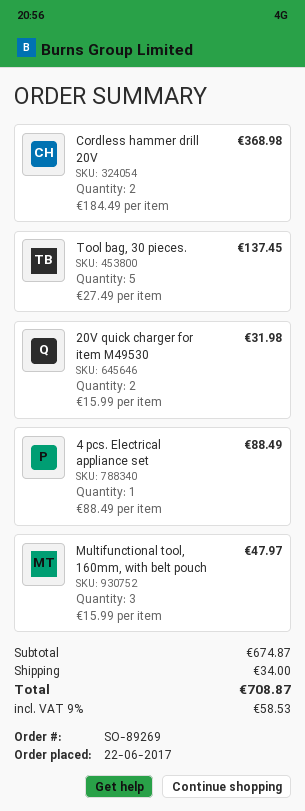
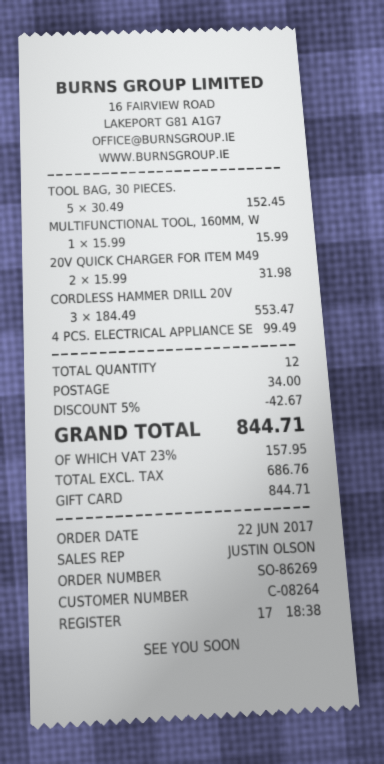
order number: SO-89269 -> SO-86269
Cordless hammer drill 20V: 2 x 184.49 = 368.98 -> 3 x 184.49 = 553.47
Tool bag, 30 pieces.: 5 x 27.49 = 137.45 -> 5 x 30.49 = 152.45
4 pcs. Electrical appliance set: 1 x 88.49 = 88.49 -> 1 x 99.49 = 99.49
Multifunctional tool, 160mm, with belt pouch: 3 x 15.99 = 47.97 -> 1 x 15.99 = 15.99
discount: none -> 5% = 42.67
tax: 9% = 58.53 -> 23% = 157.95
total: 708.87 -> 844.71

